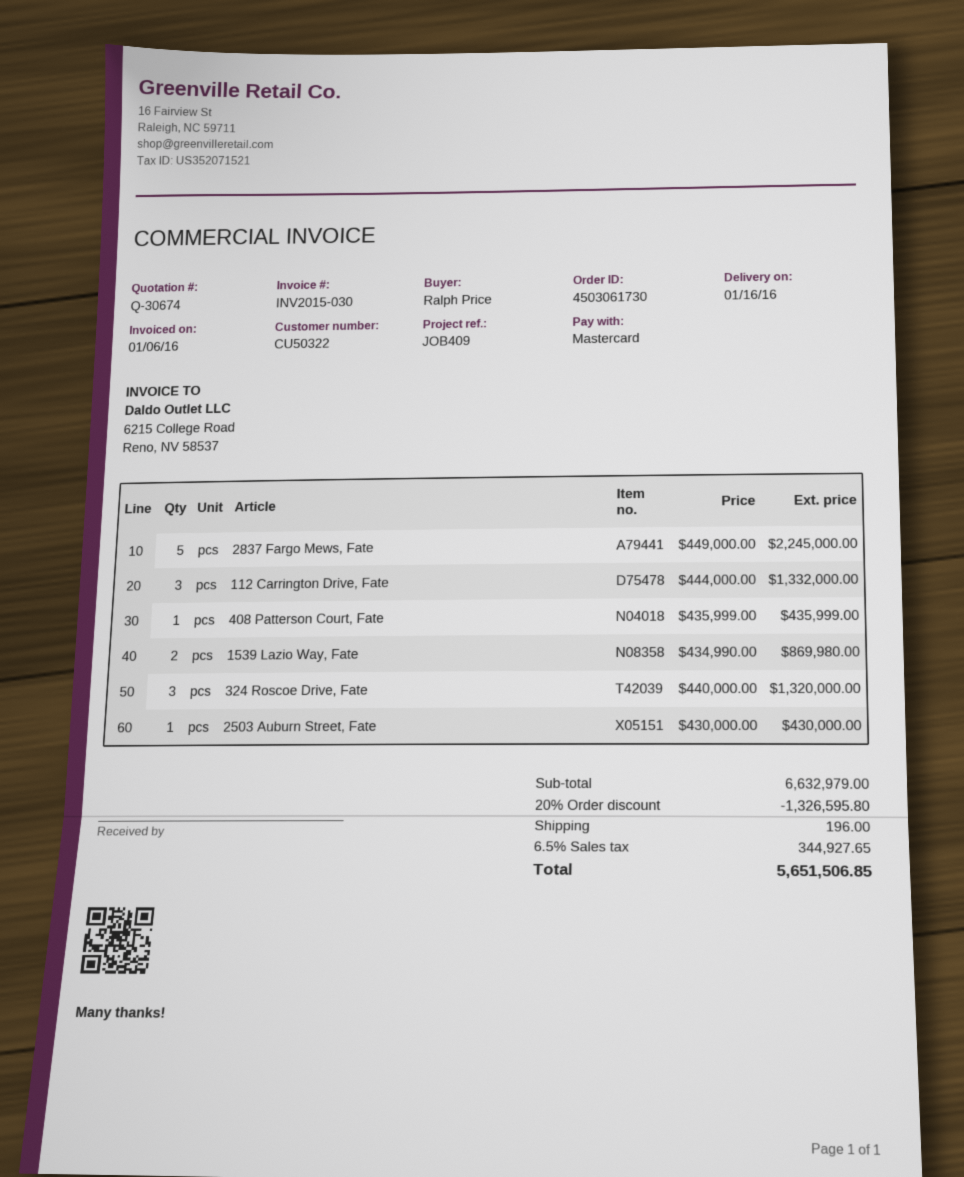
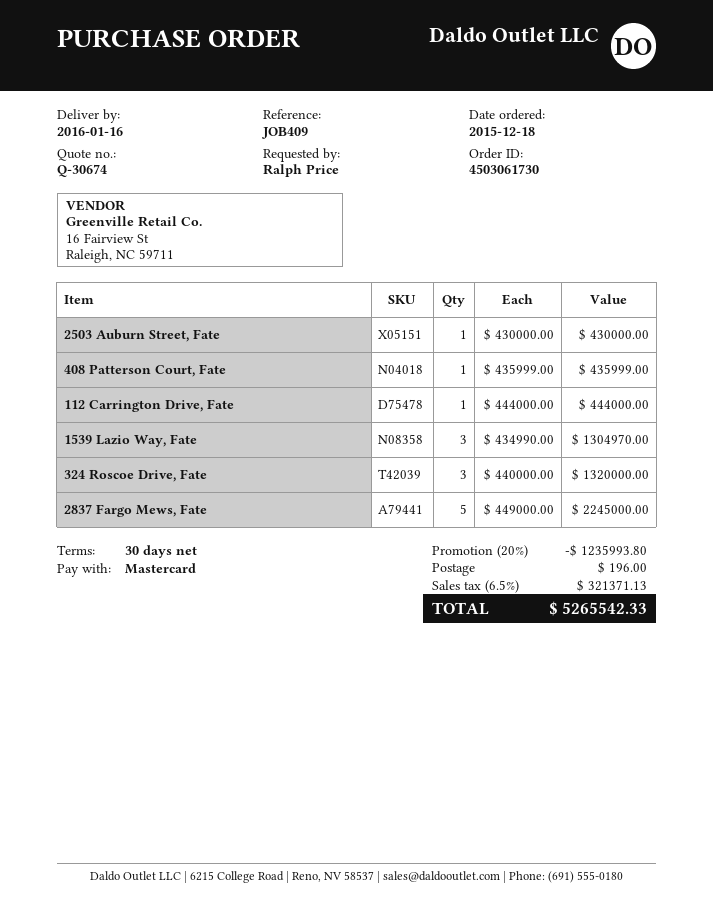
112 Carrington Drive, Fate: 3 x 444000.00 = 1332000.00 -> 1 x 444000.00 = 444000.00
1539 Lazio Way, Fate: 2 x 434990.00 = 869980.00 -> 3 x 434990.00 = 1304970.00
discount: 20% = 1326595.80 -> 20% = 1235993.80
tax: 6.5% = 344927.65 -> 6.5% = 321371.13
total: 5651506.85 -> 5265542.33

